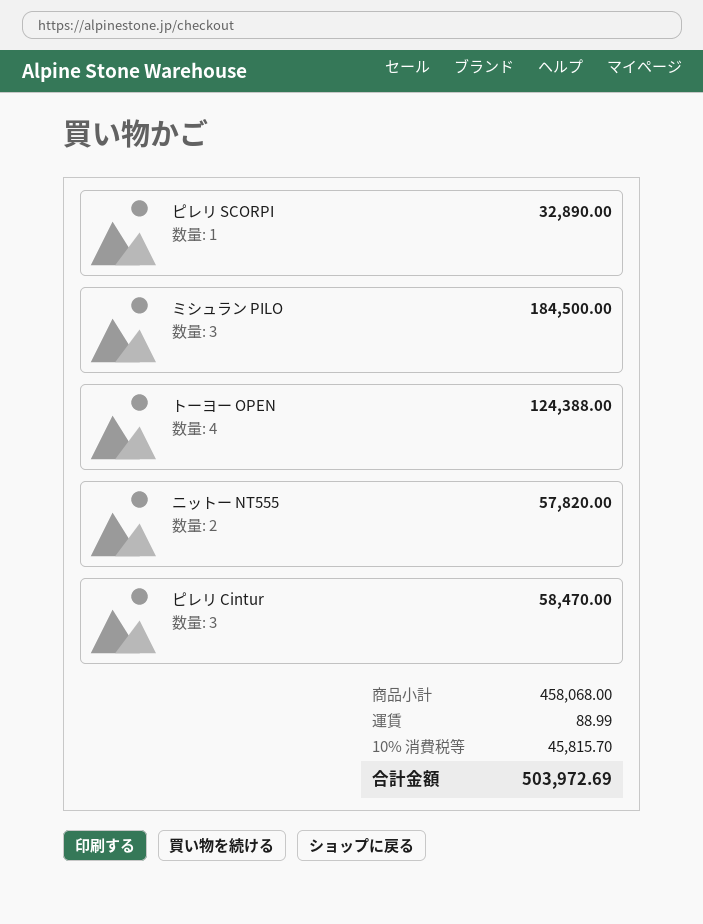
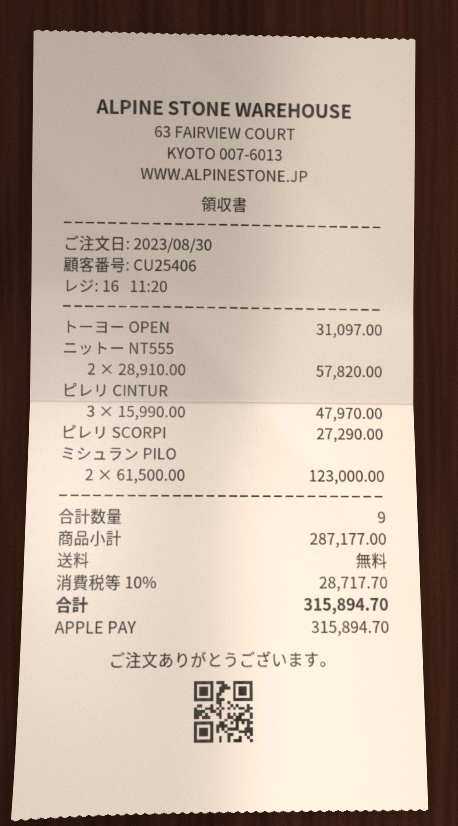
ピレリ SCORPI: 1 for 32890.00 -> 1 for 27290.00
ミシュラン PILO: 3 for 184500.00 -> 2 for 123000.00
トーヨー OPEN: 4 for 124388.00 -> 1 for 31097.00
ピレリ Cintur: 3 for 58470.00 -> 3 for 47970.00
subtotal: 458068.00 -> 287177.00
shipping: 88.99 -> 0.00
tax: 10% = 45815.70 -> 10% = 28717.70
total: 503972.69 -> 315894.70

